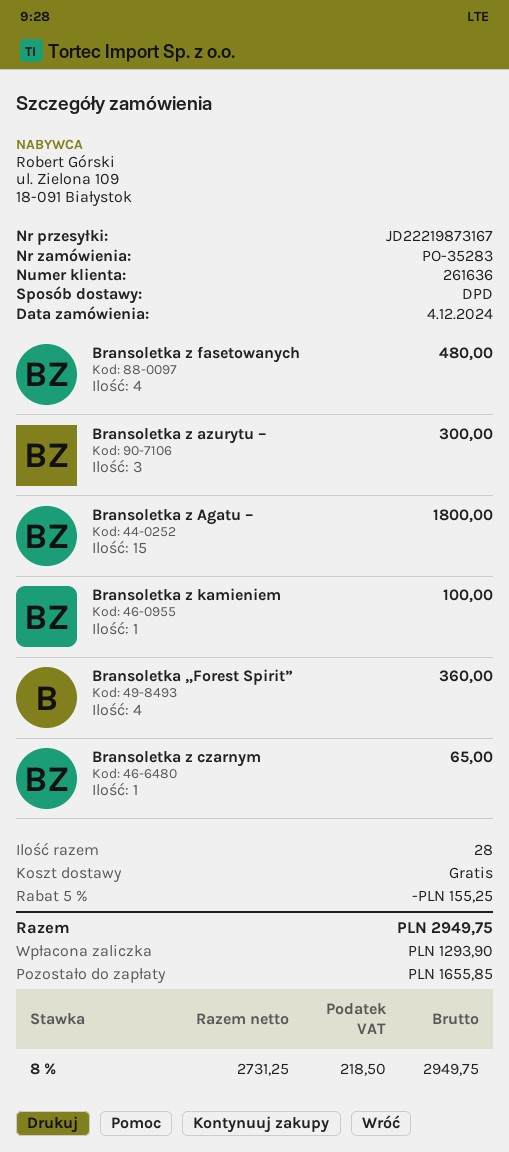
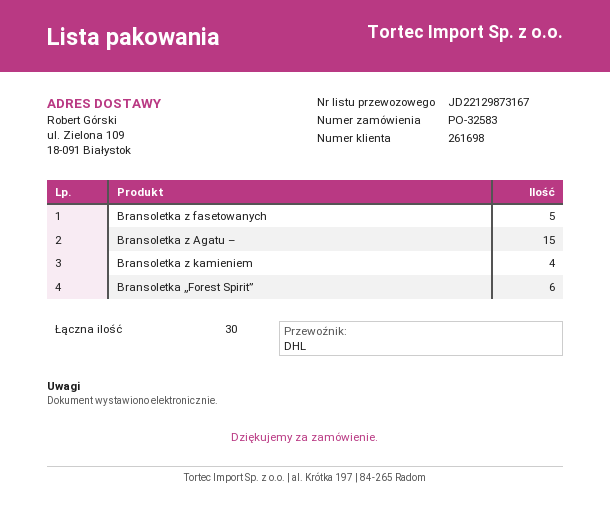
order number: PO-35283 -> PO-32583
customer number: 261636 -> 261698
shipping method: DPD -> DHL
tracking number: JD22219873167 -> JD22129873167
Bransoletka z fasetowanych: 4 -> 5
Bransoletka z azurytu –: 3 -> none
Bransoletka z kamieniem: 1 -> 4
Bransoletka „Forest Spirit”: 4 -> 6
Bransoletka z czarnym: 1 -> none
total quantity: 28 -> 30

